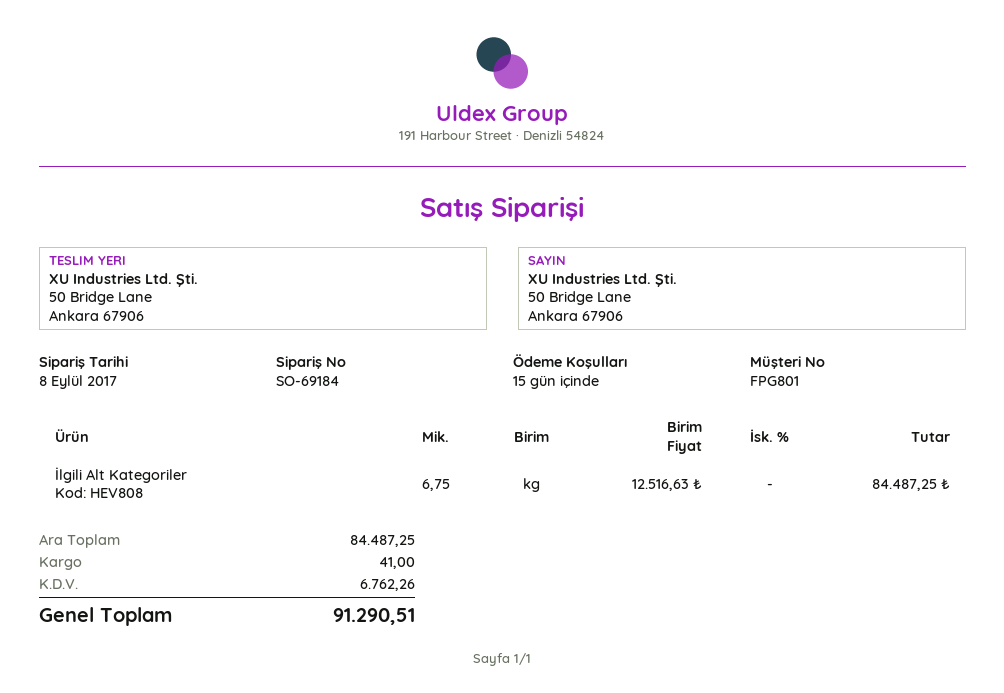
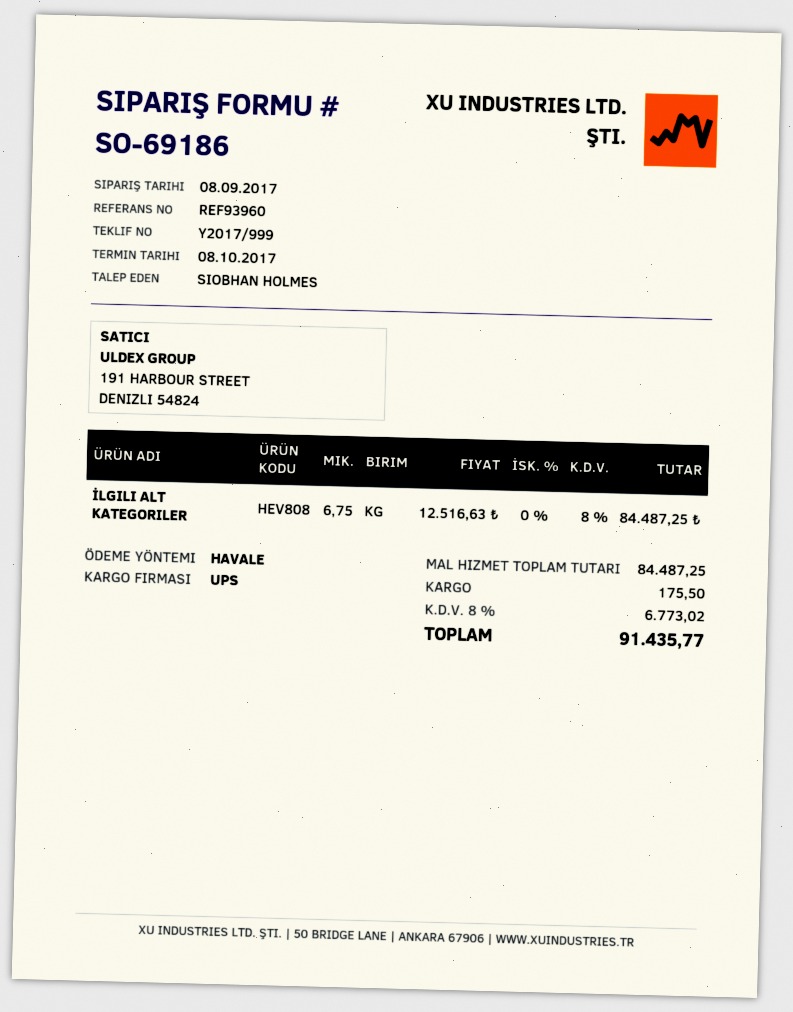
order number: SO-69184 -> SO-69186
shipping: 41.00 -> 175.50
tax: 6762.26 -> 6773.02
total: 91290.51 -> 91435.77

